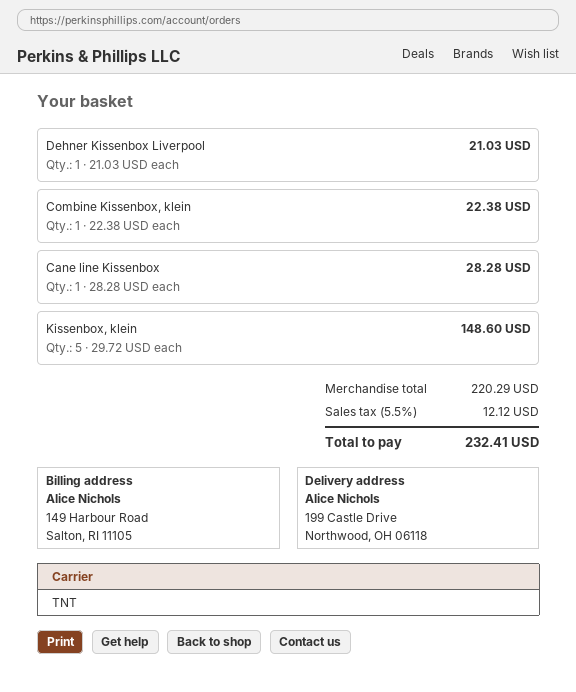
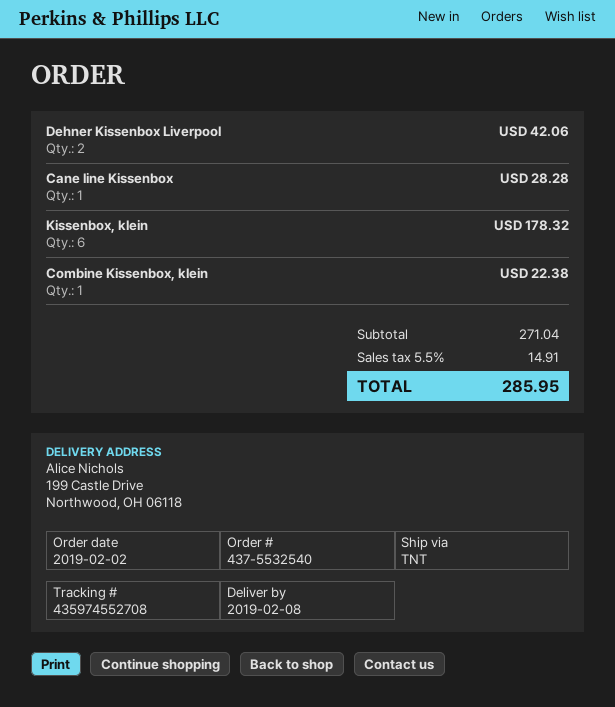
Dehner Kissenbox Liverpool: 1 for 21.03 -> 2 for 42.06
Kissenbox, klein: 5 for 148.60 -> 6 for 178.32
subtotal: 220.29 -> 271.04
tax: 5.5% = 12.12 -> 5.5% = 14.91
total: 232.41 -> 285.95

